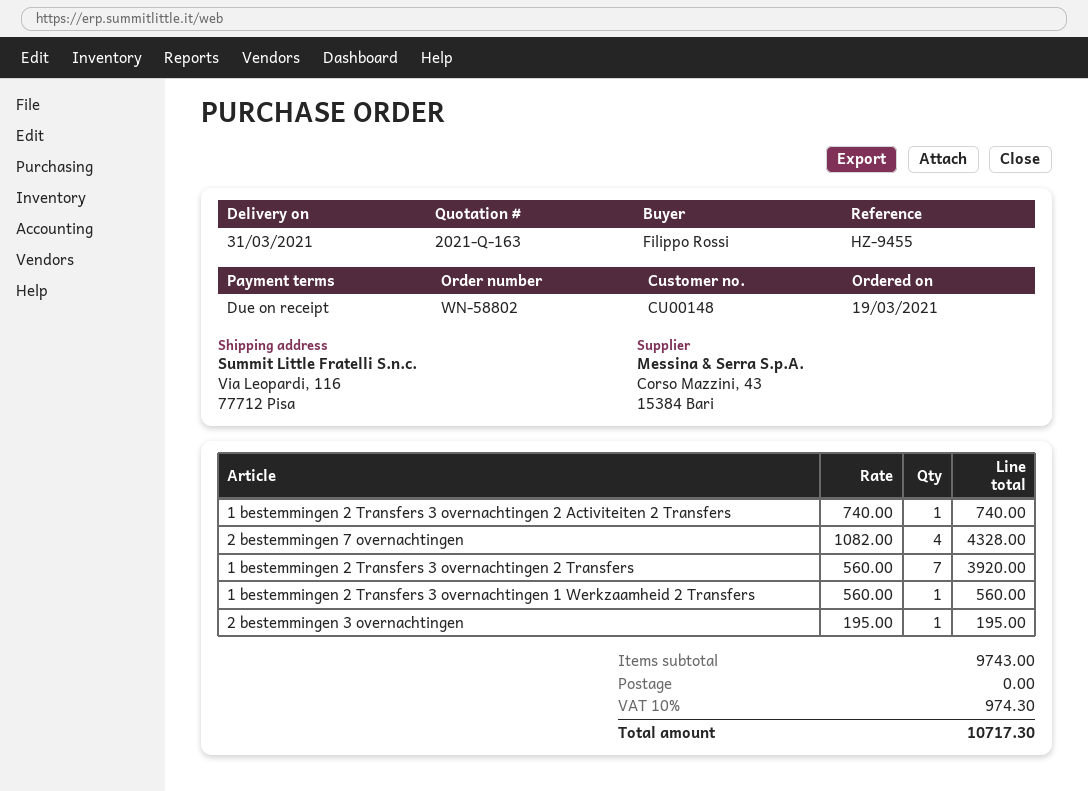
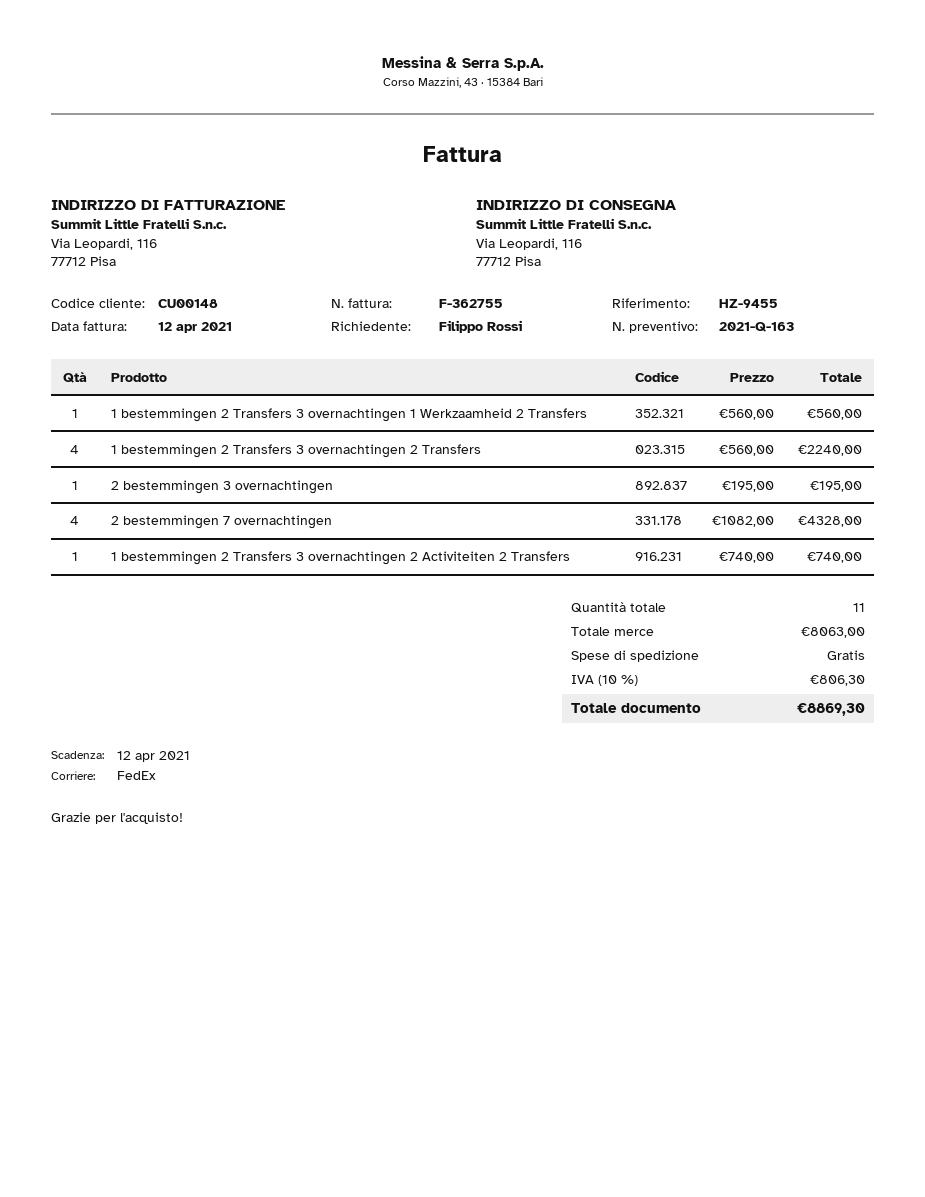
1 bestemmingen 2 Transfers 3 overnachtingen 2 Transfers: 7 x 560.00 = 3920.00 -> 4 x 560.00 = 2240.00
subtotal: 9743.00 -> 8063.00
tax: 10% = 974.30 -> 10% = 806.30
total: 10717.30 -> 8869.30

